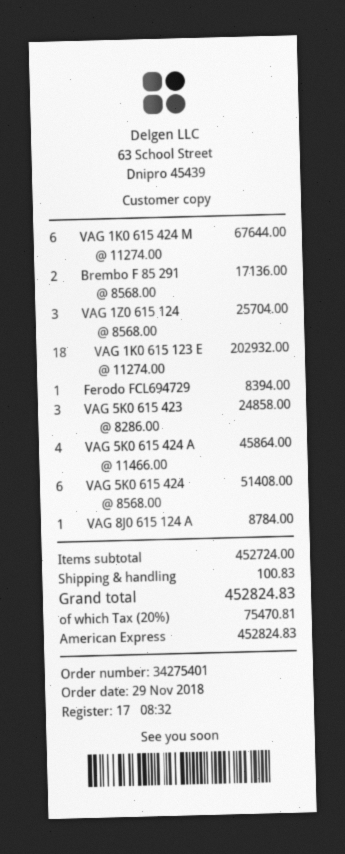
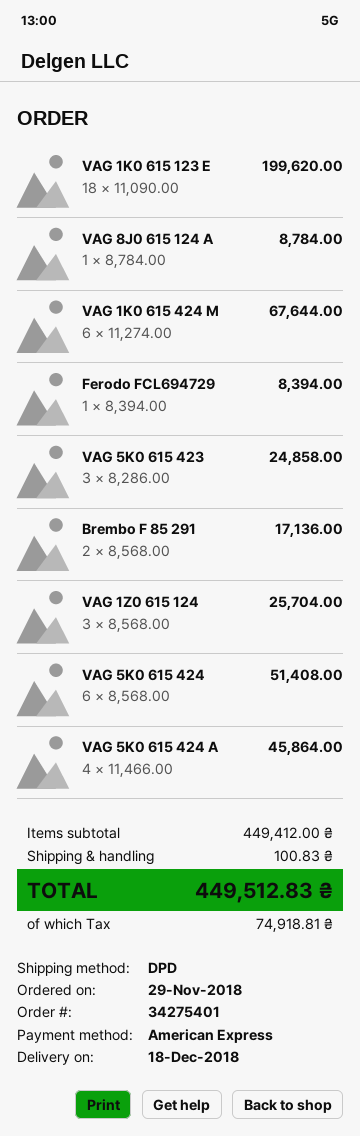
VAG 1K0 615 123 E: 18 x 11274.00 = 202932.00 -> 18 x 11090.00 = 199620.00
subtotal: 452724.00 -> 449412.00
tax: 75470.81 -> 74918.81
total: 452824.83 -> 449512.83

